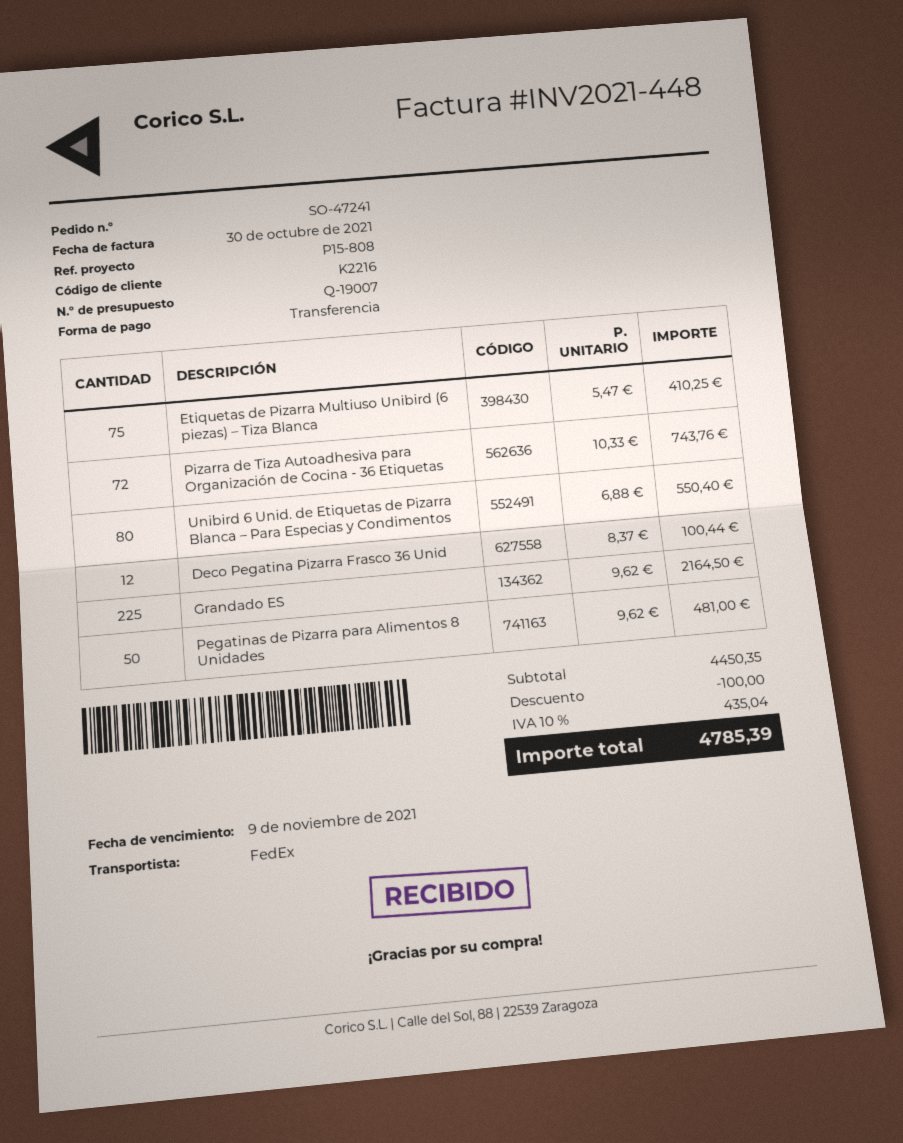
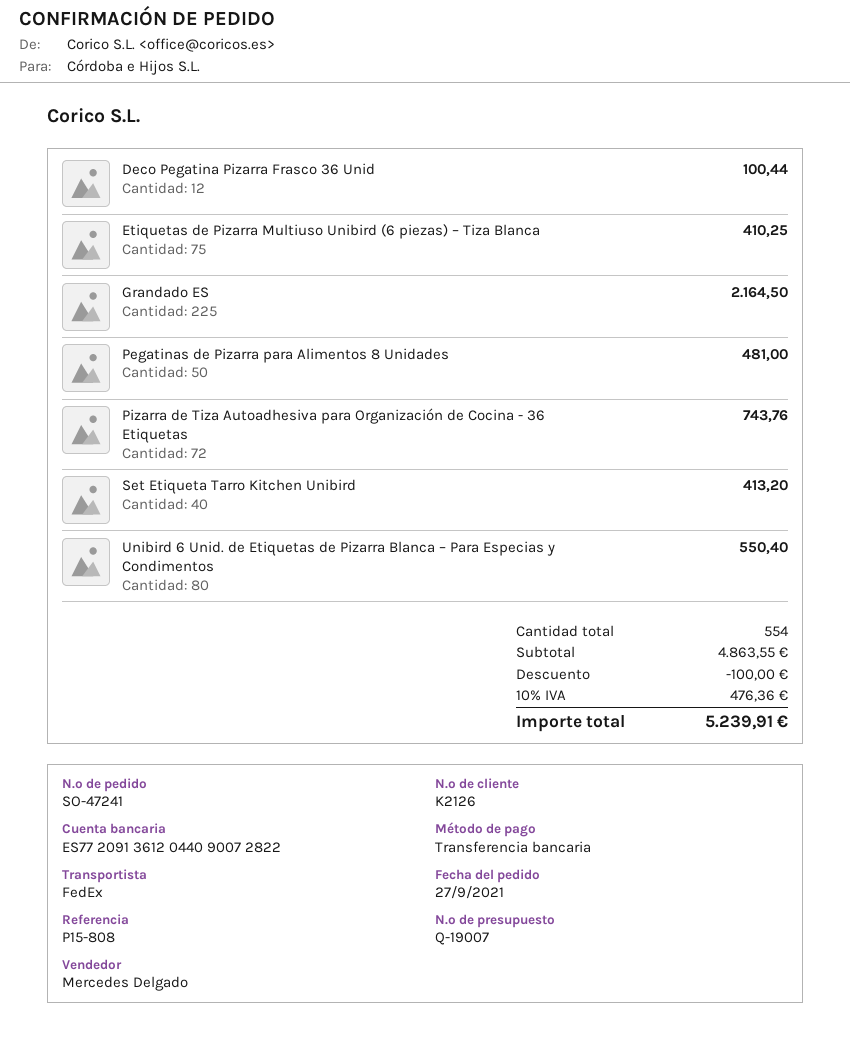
customer number: K2216 -> K2126
Set Etiqueta Tarro Kitchen Unibird: none -> 40 for 413.20
subtotal: 4450.35 -> 4863.55
tax: 10% = 435.04 -> 10% = 476.36
total: 4785.39 -> 5239.91

